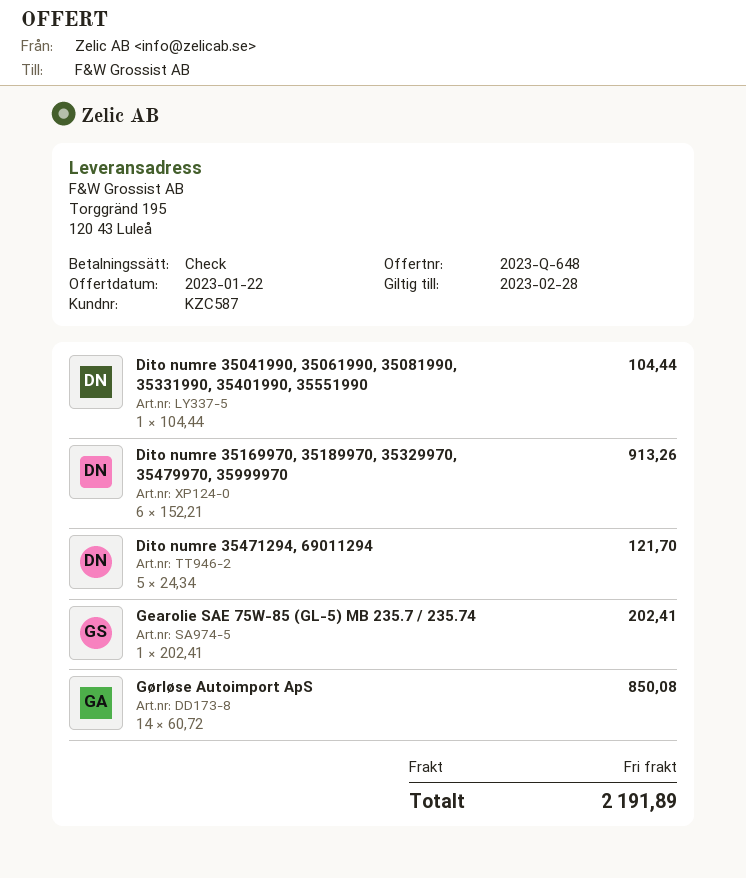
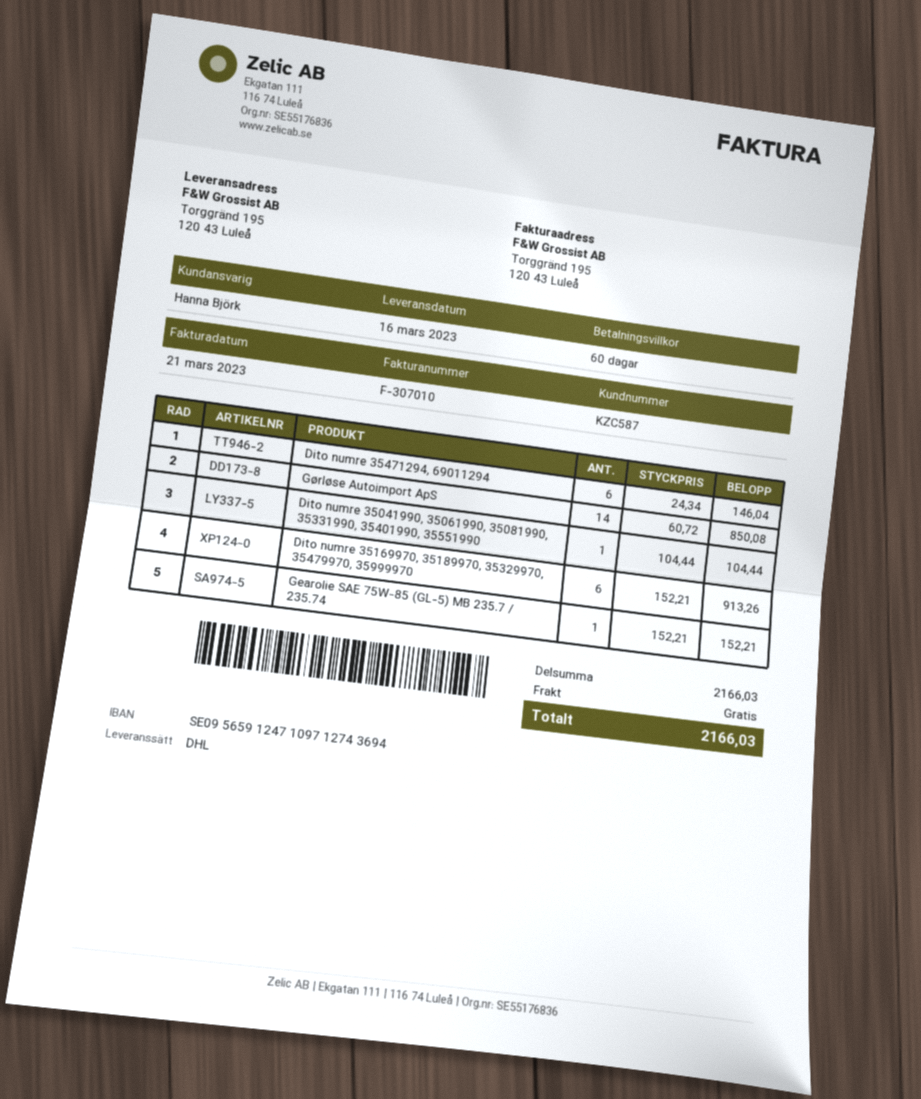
Dito numre 35471294, 69011294: 5 x 24.34 = 121.70 -> 6 x 24.34 = 146.04
Gearolie SAE 75W-85 (GL-5) MB 235.7 / 235.74: 1 x 202.41 = 202.41 -> 1 x 152.21 = 152.21
total: 2191.89 -> 2166.03

